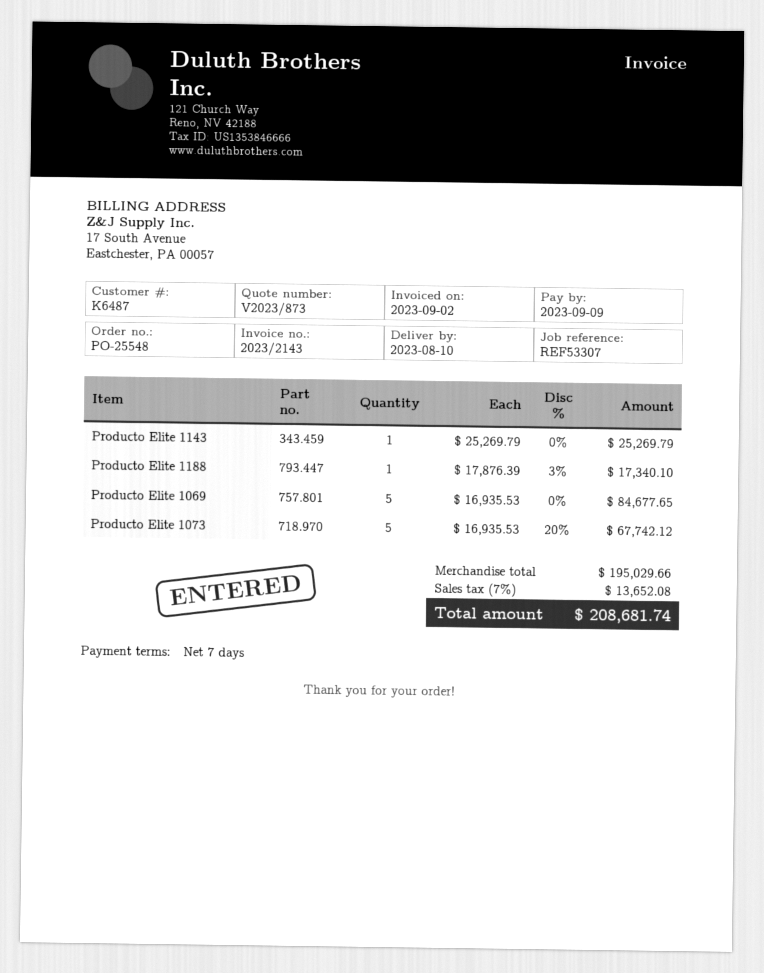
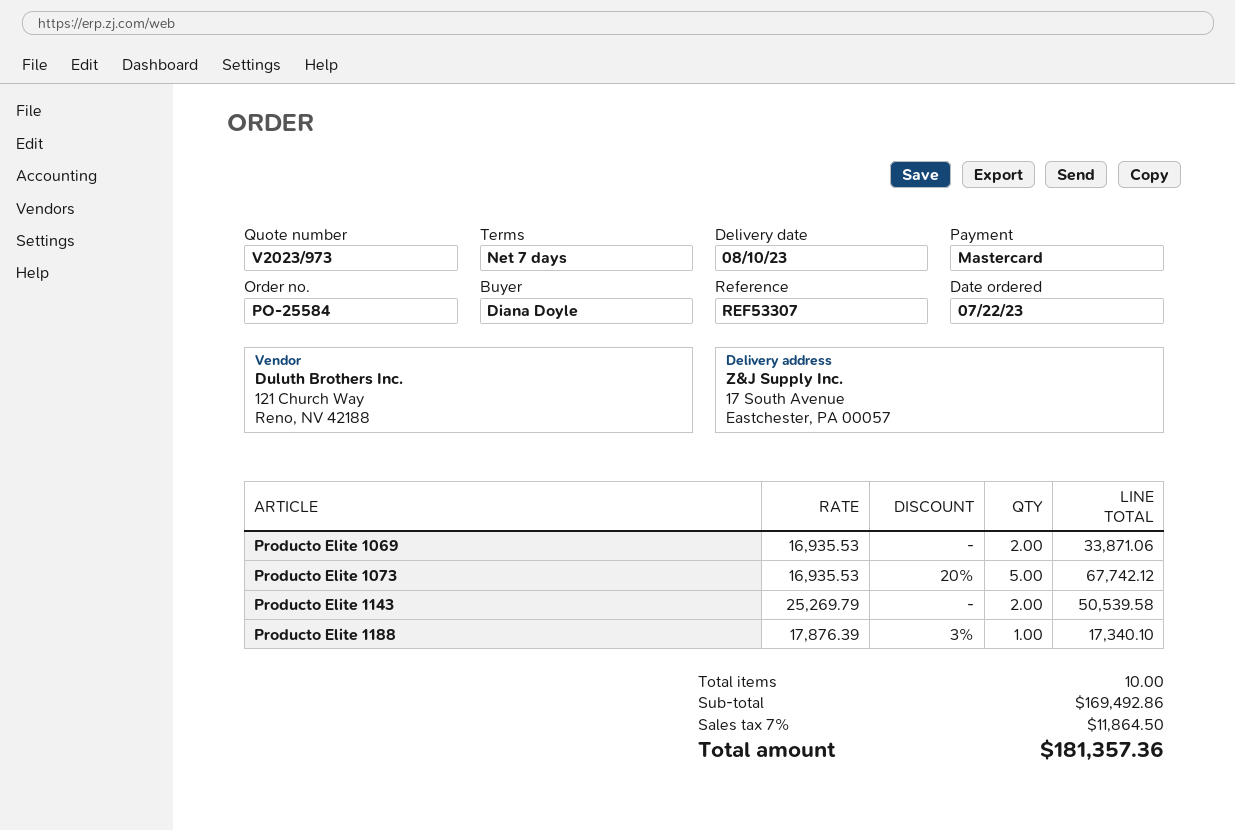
quote number: V2023/873 -> V2023/973
order number: PO-25548 -> PO-25584
Producto Elite 1143: 1 x 25269.79 = 25269.79 -> 2 x 25269.79 = 50539.58
Producto Elite 1069: 5 x 16935.53 = 84677.65 -> 2 x 16935.53 = 33871.06
subtotal: 195029.66 -> 169492.86
tax: 7% = 13652.08 -> 7% = 11864.50
total: 208681.74 -> 181357.36

